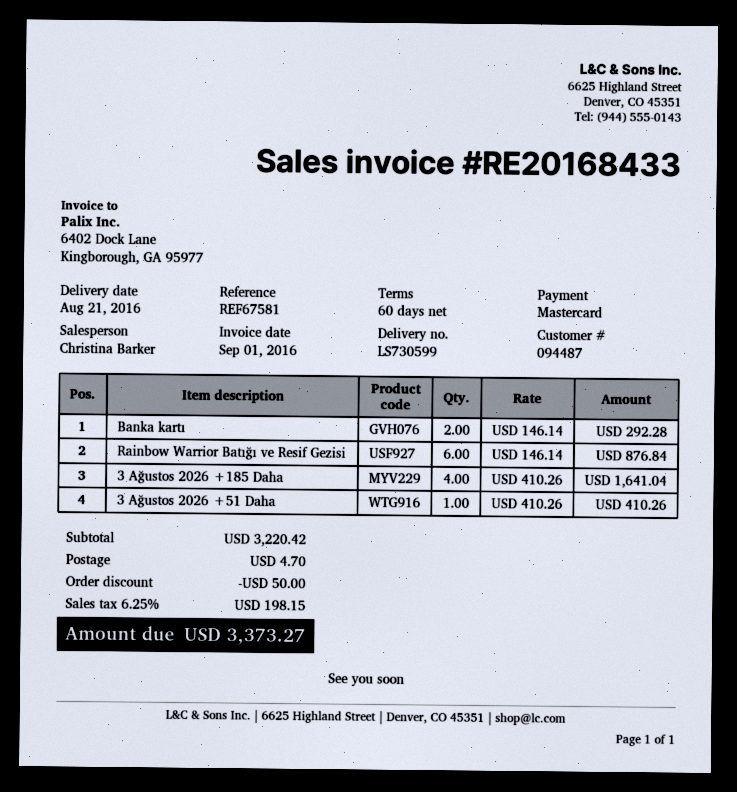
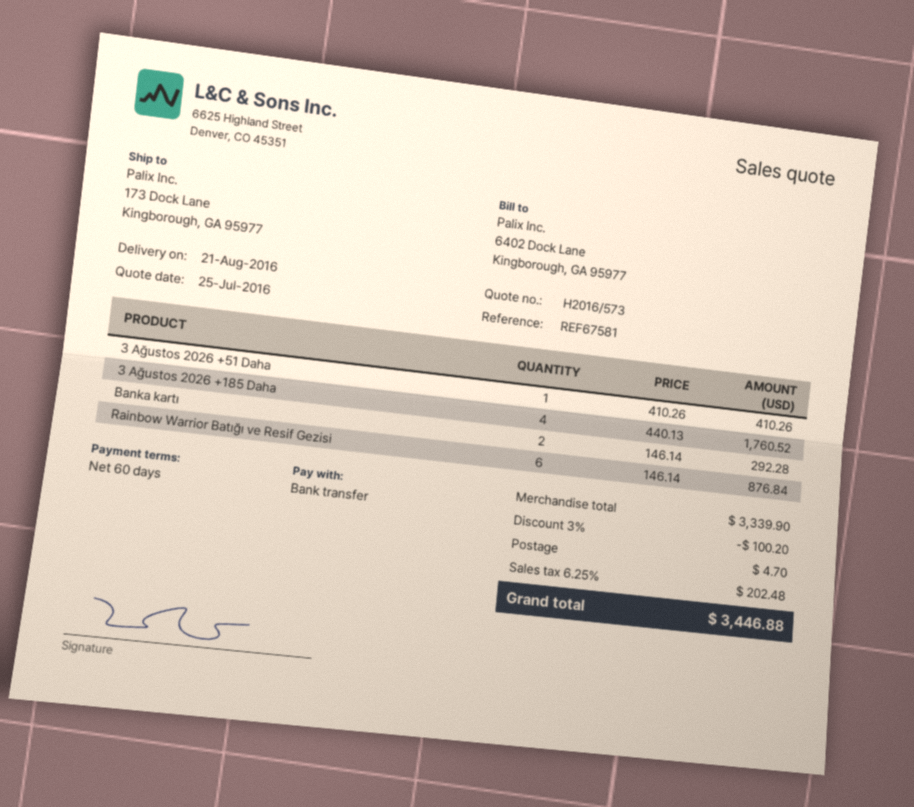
payment method: Mastercard -> bank transfer
3 Ağustos 2026 +185 Daha: 4 x 410.26 = 1641.04 -> 4 x 440.13 = 1760.52
subtotal: 3220.42 -> 3339.90
discount: 50.00 -> 100.20
tax: 6.25% = 198.15 -> 6.25% = 202.48
total: 3373.27 -> 3446.88

